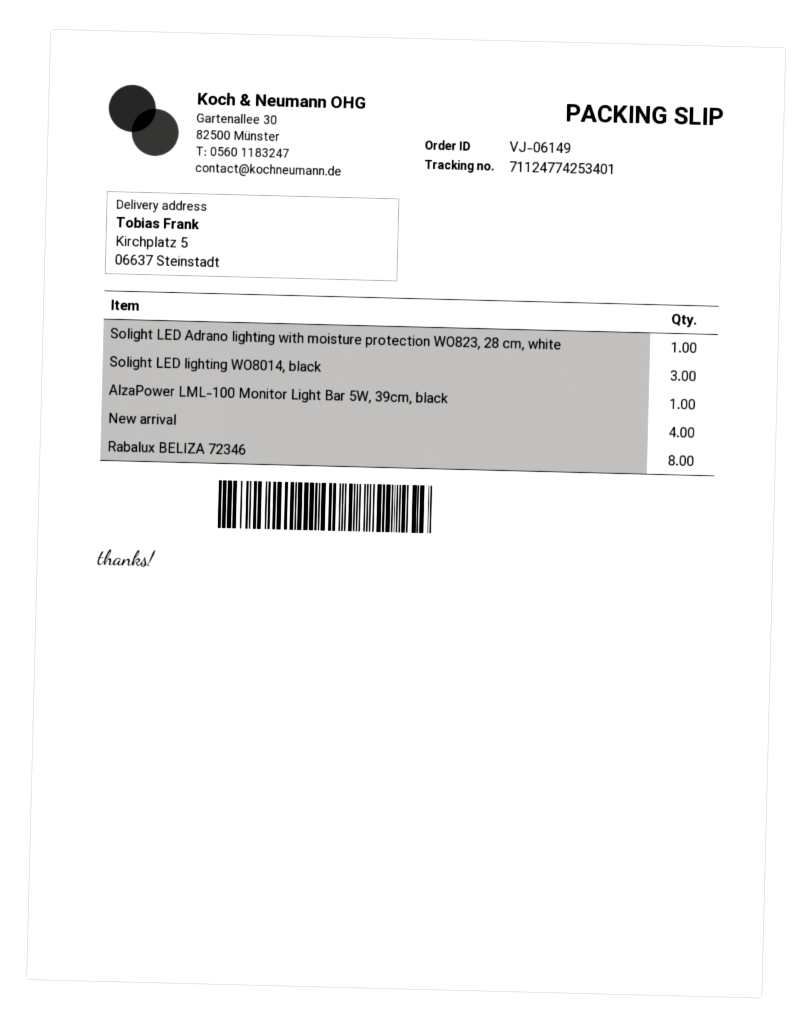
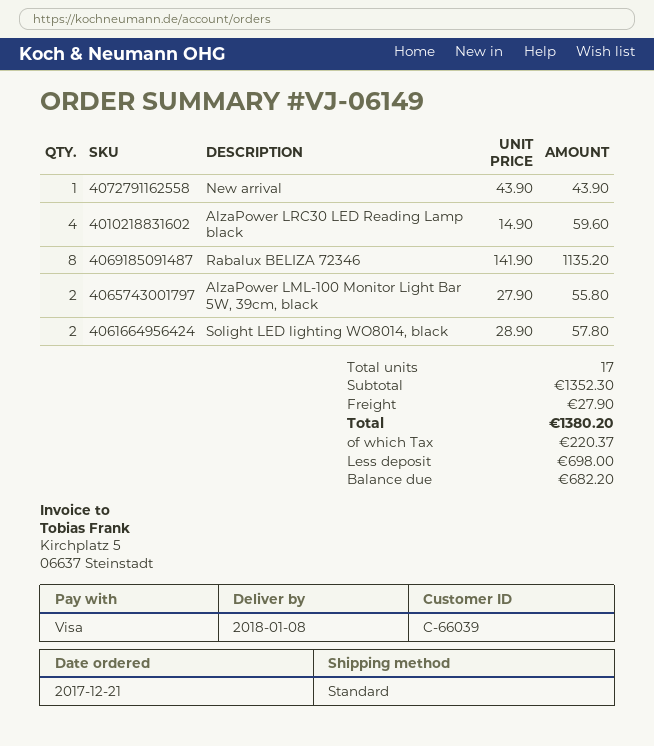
Solight LED Adrano lighting with moisture protection WO823, 28 cm, white: 1 -> none
Solight LED lighting WO8014, black: 3 -> 2
AlzaPower LML-100 Monitor Light Bar 5W, 39cm, black: 1 -> 2
New arrival: 4 -> 1
AlzaPower LRC30 LED Reading Lamp black: none -> 4

